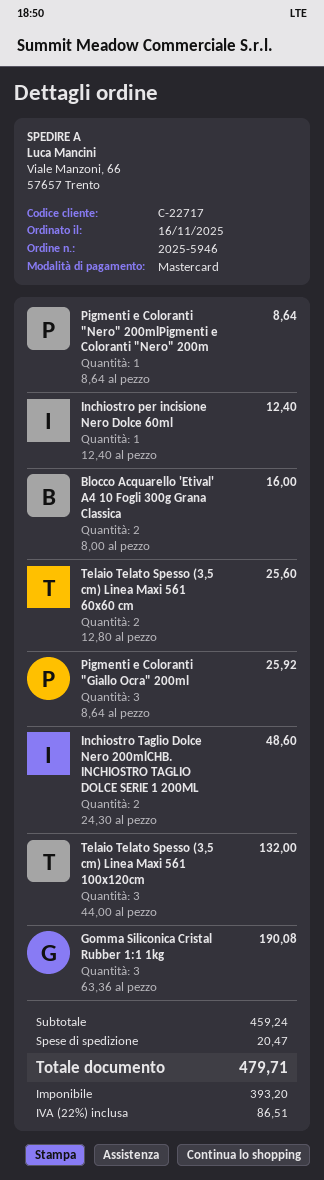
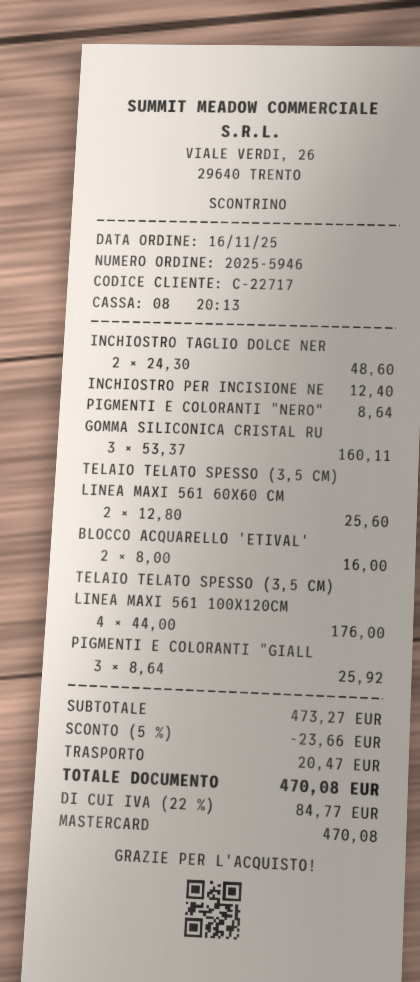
Telaio Telato Spesso (3,5 cm) Linea Maxi 561 100x120cm: 3 x 44.00 = 132.00 -> 4 x 44.00 = 176.00
Gomma Siliconica Cristal Rubber 1:1 1kg: 3 x 63.36 = 190.08 -> 3 x 53.37 = 160.11
subtotal: 459.24 -> 473.27
discount: none -> 5% = 23.66
tax: 22% = 86.51 -> 22% = 84.77
total: 479.71 -> 470.08

